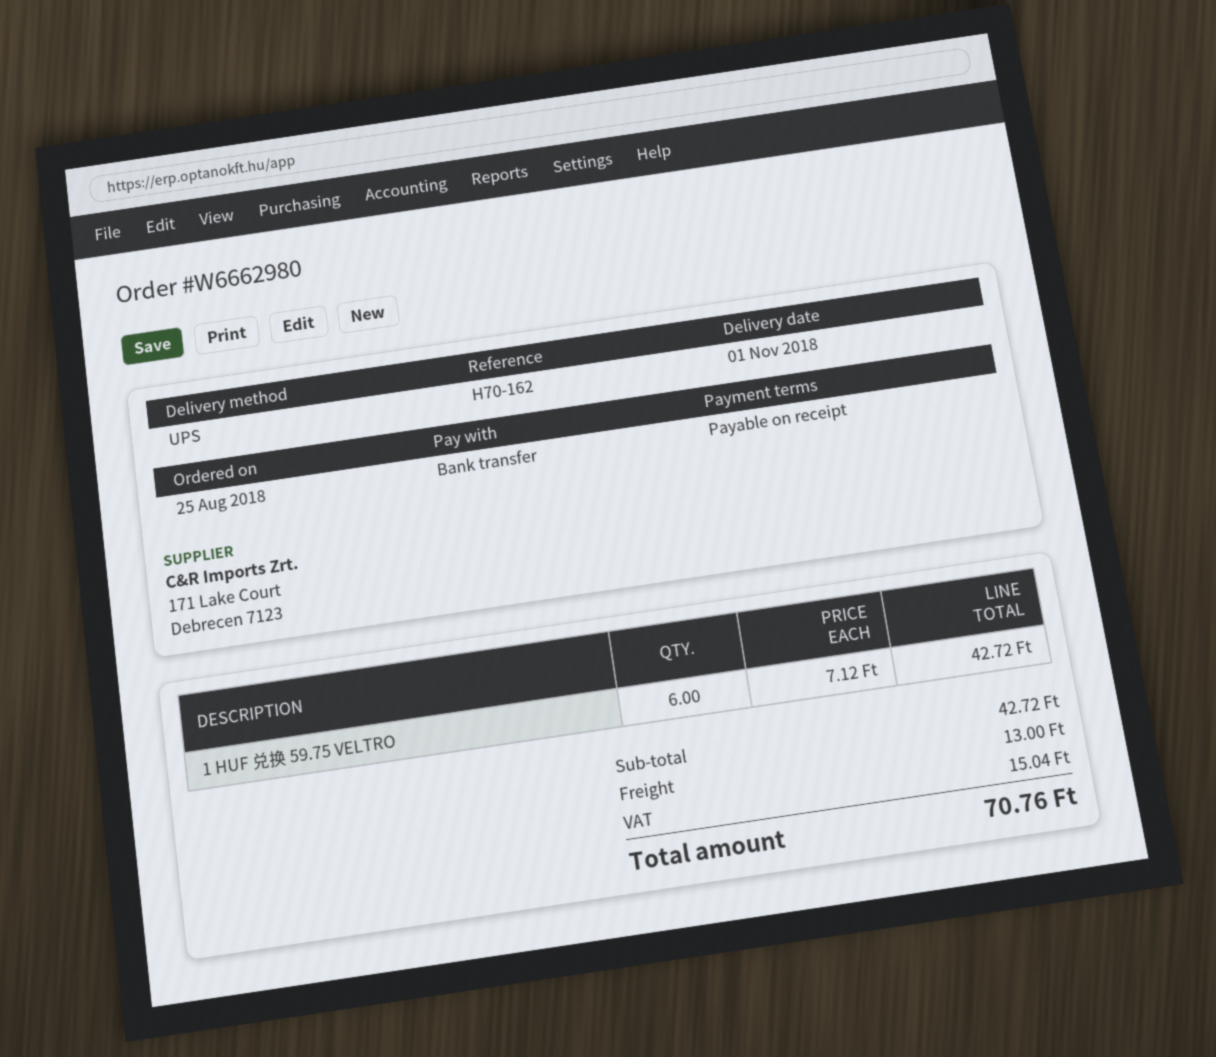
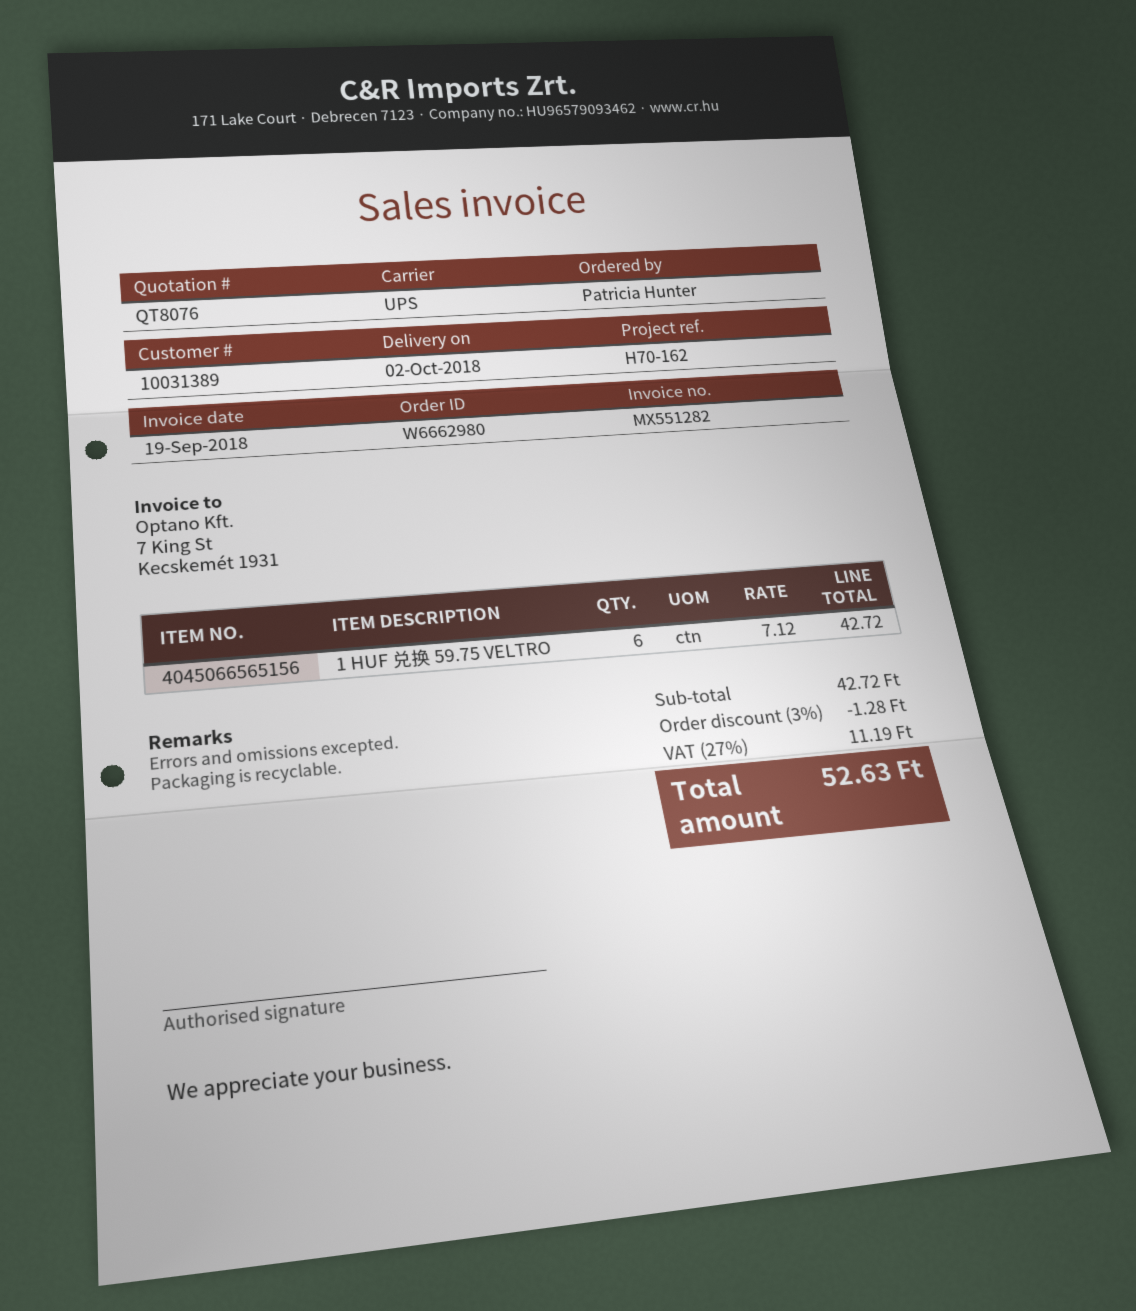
delivery date: 2018-11-01 -> 2018-10-02
discount: none -> 3% = 1.28
shipping: 13.00 -> none
tax: 15.04 -> 11.19
total: 70.76 -> 52.63

